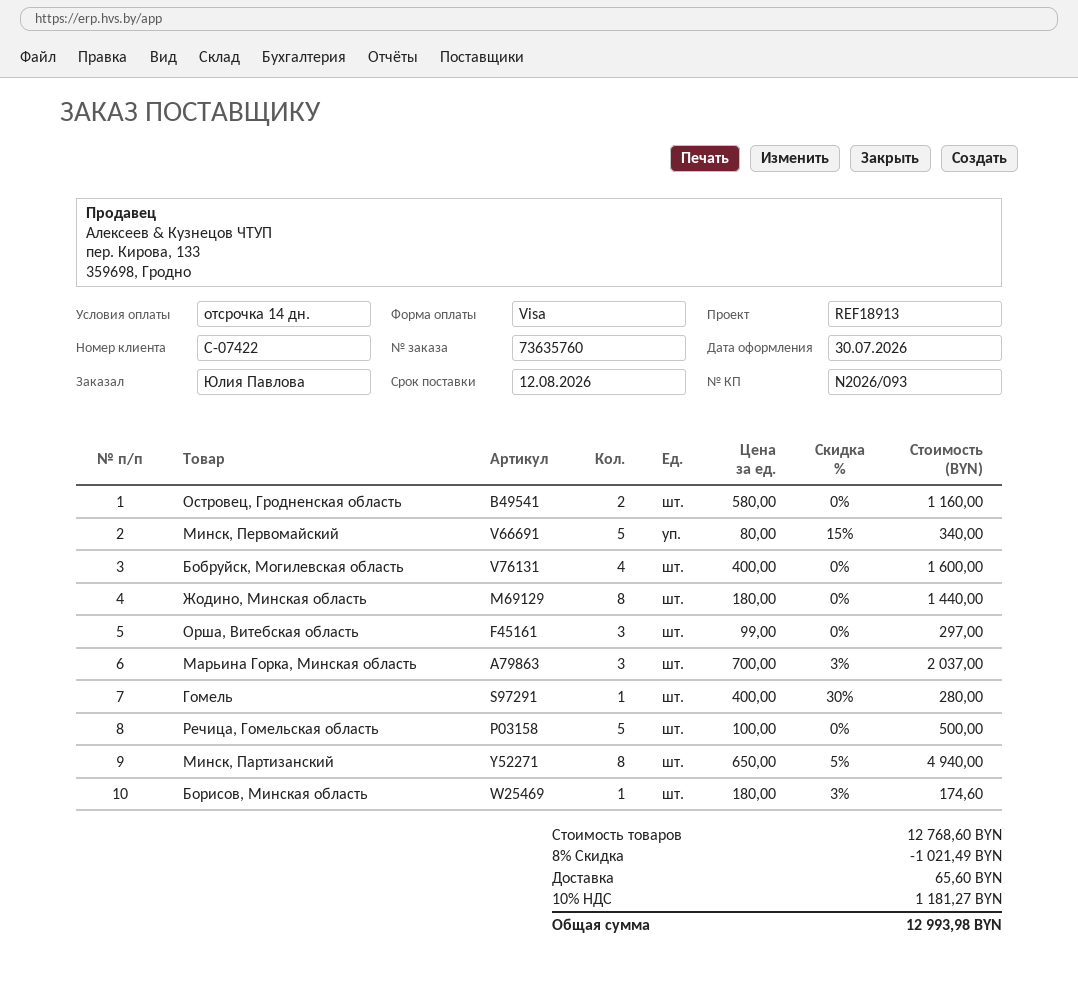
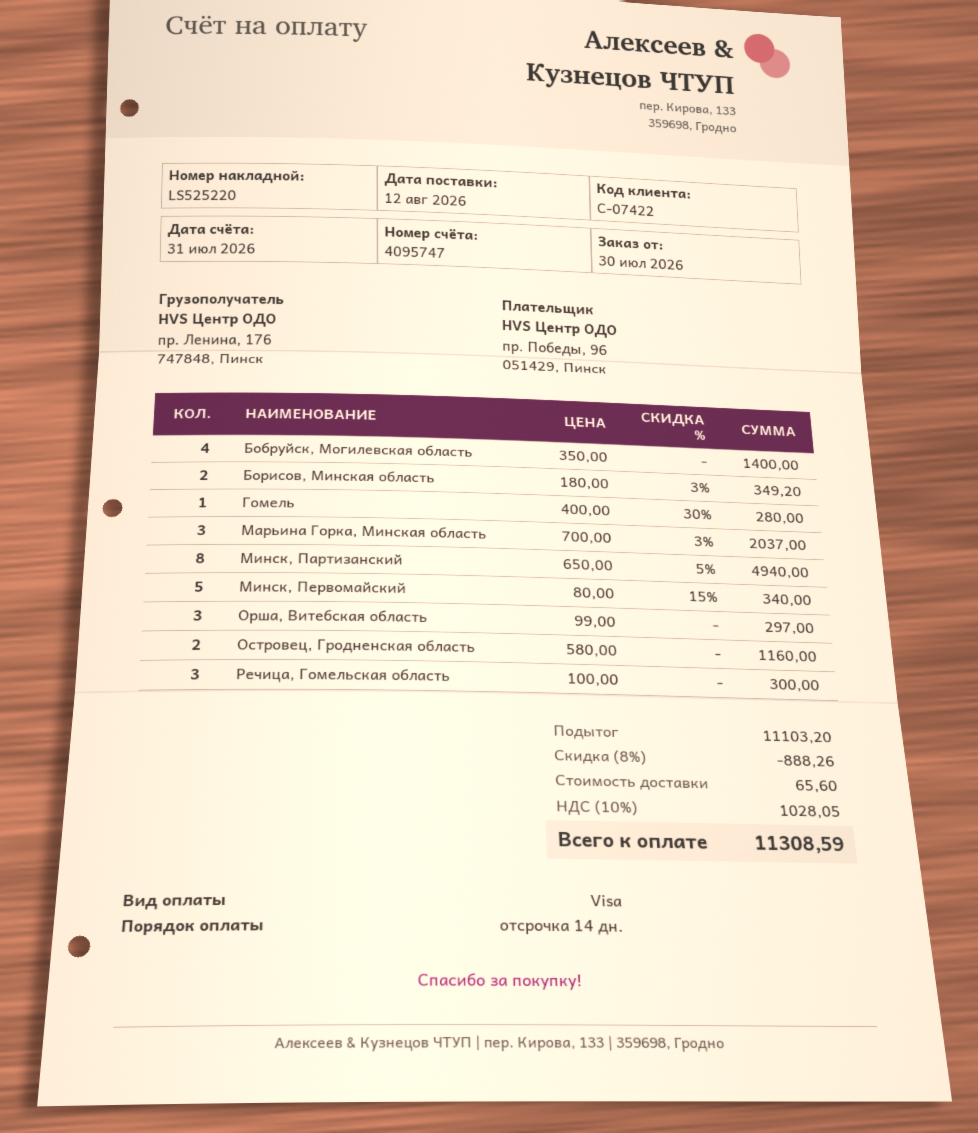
Бобруйск, Могилевская область: 4 x 400.00 = 1600.00 -> 4 x 350.00 = 1400.00
Жодино, Минская область: 8 x 180.00 = 1440.00 -> none
Речица, Гомельская область: 5 x 100.00 = 500.00 -> 3 x 100.00 = 300.00
Борисов, Минская область: 1 x 180.00 - 3% = 174.60 -> 2 x 180.00 - 3% = 349.20
subtotal: 12768.60 -> 11103.20
discount: 8% = 1021.49 -> 8% = 888.26
tax: 10% = 1181.27 -> 10% = 1028.05
total: 12993.98 -> 11308.59

